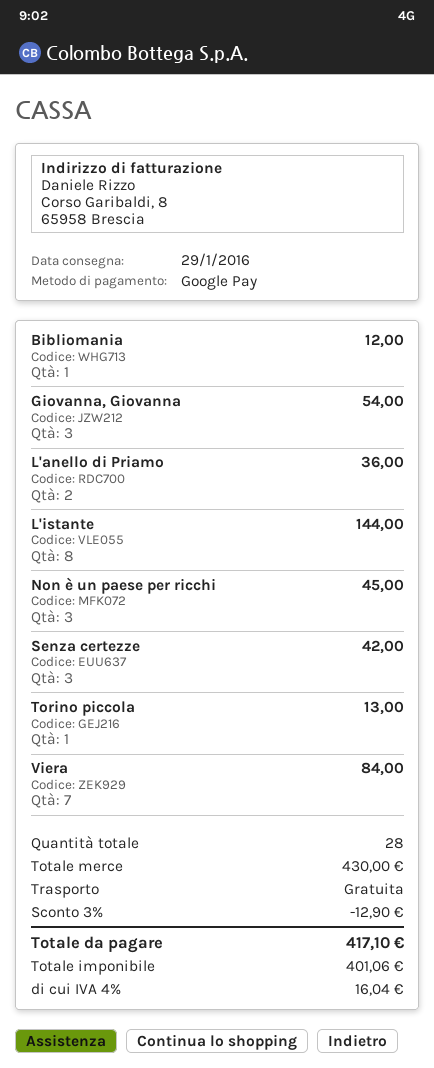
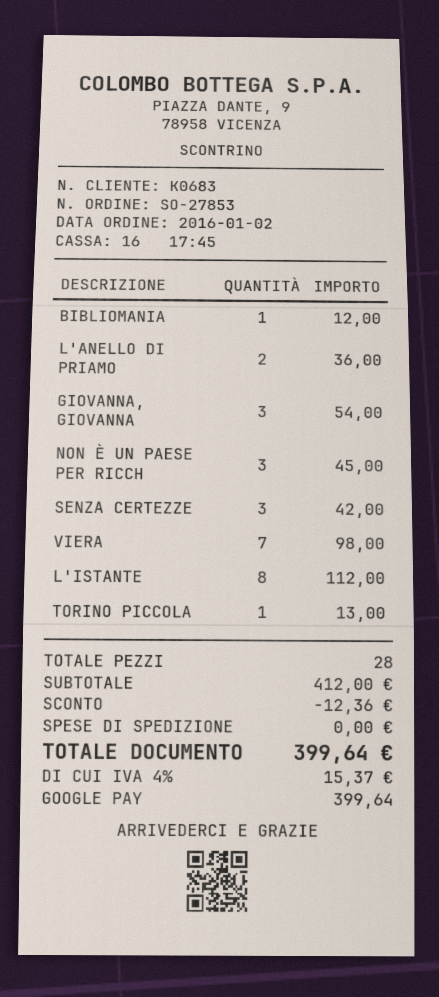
L'istante: 8 for 144.00 -> 8 for 112.00
Viera: 7 for 84.00 -> 7 for 98.00
subtotal: 430.00 -> 412.00
discount: 12.90 -> 12.36
tax: 4% = 16.04 -> 4% = 15.37
total: 417.10 -> 399.64

